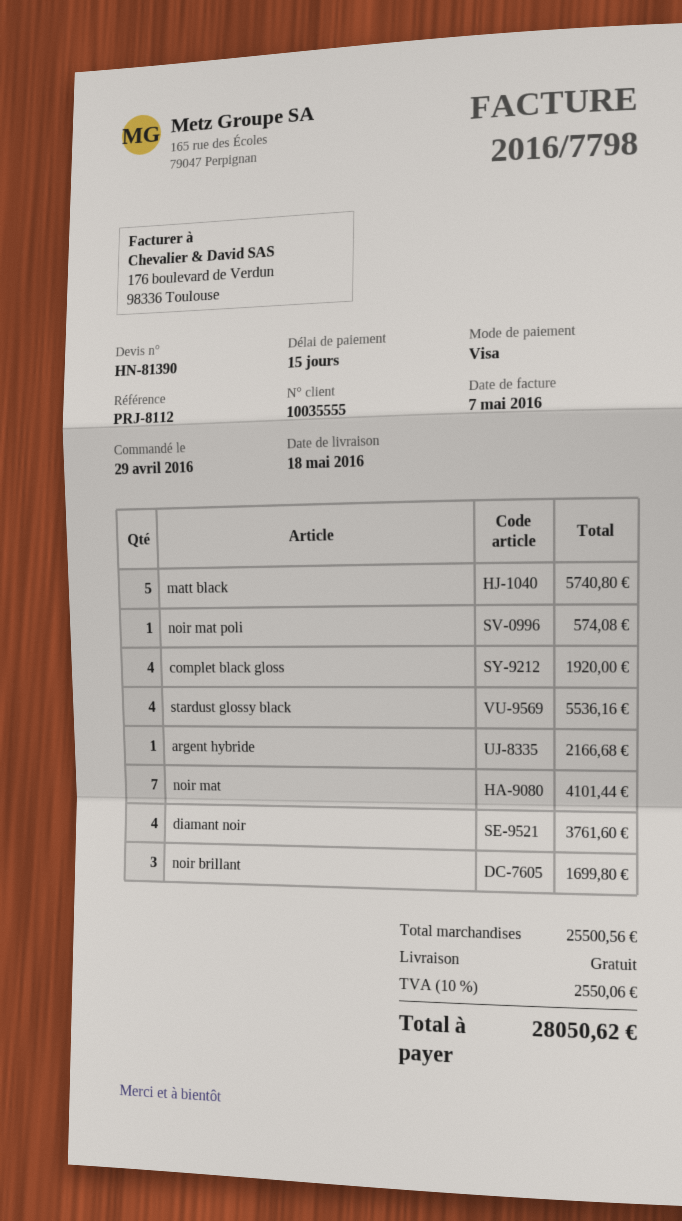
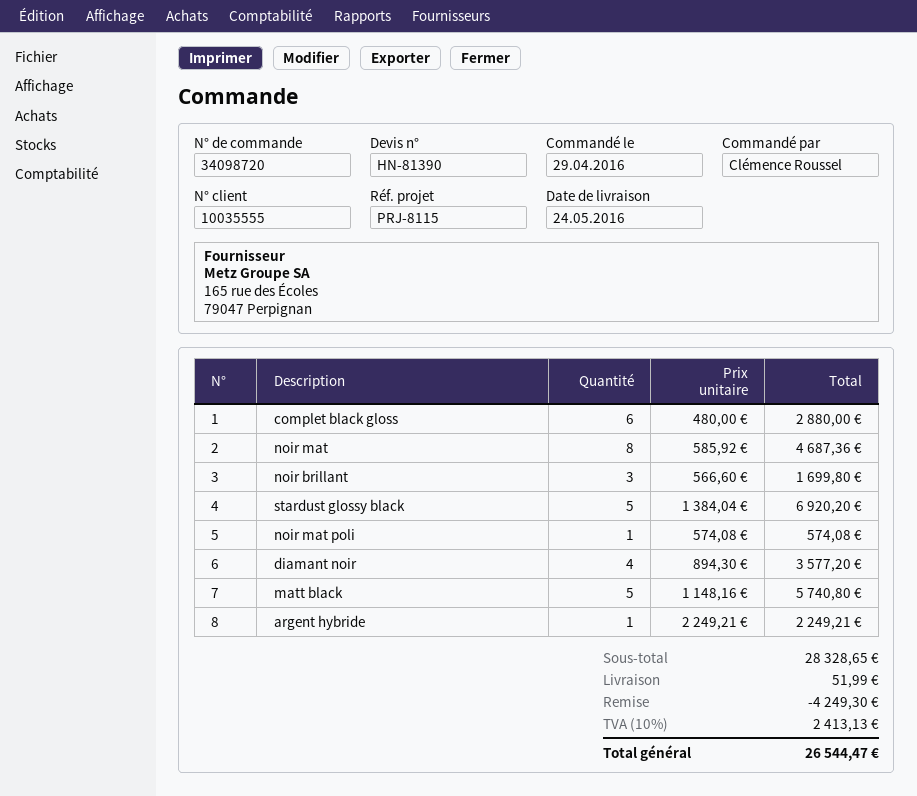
delivery date: 2016-05-18 -> 2016-05-24
reference: PRJ-8112 -> PRJ-8115
complet black gloss: 4 for 1920.00 -> 6 for 2880.00
stardust glossy black: 4 for 5536.16 -> 5 for 6920.20
argent hybride: 1 for 2166.68 -> 1 for 2249.21
noir mat: 7 for 4101.44 -> 8 for 4687.36
diamant noir: 4 for 3761.60 -> 4 for 3577.20
subtotal: 25500.56 -> 28328.65
discount: none -> 4249.30
shipping: 0.00 -> 51.99
tax: 10% = 2550.06 -> 10% = 2413.13
total: 28050.62 -> 26544.47

